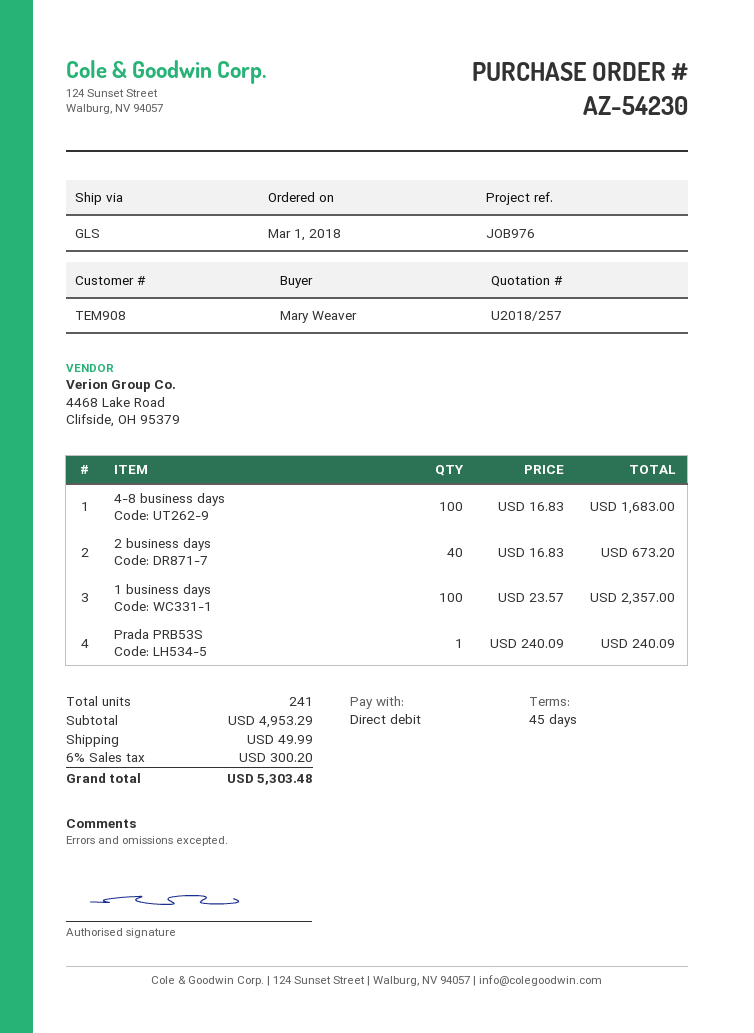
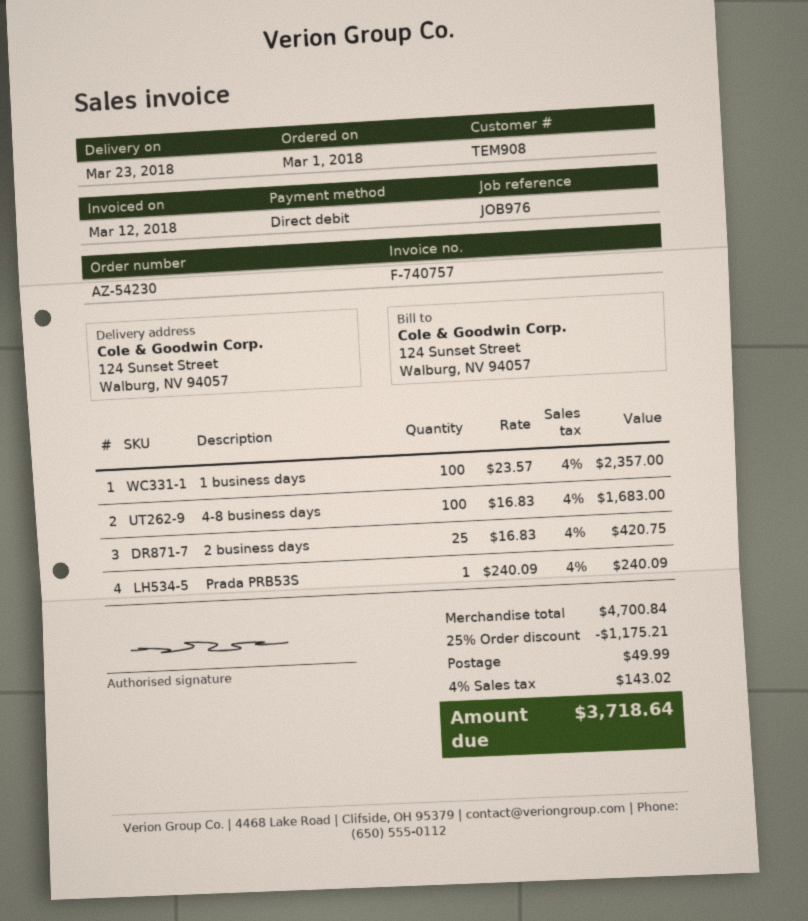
2 business days: 40 x 16.83 = 673.20 -> 25 x 16.83 = 420.75
subtotal: 4953.29 -> 4700.84
discount: none -> 25% = 1175.21
tax: 6% = 300.20 -> 4% = 143.02
total: 5303.48 -> 3718.64

